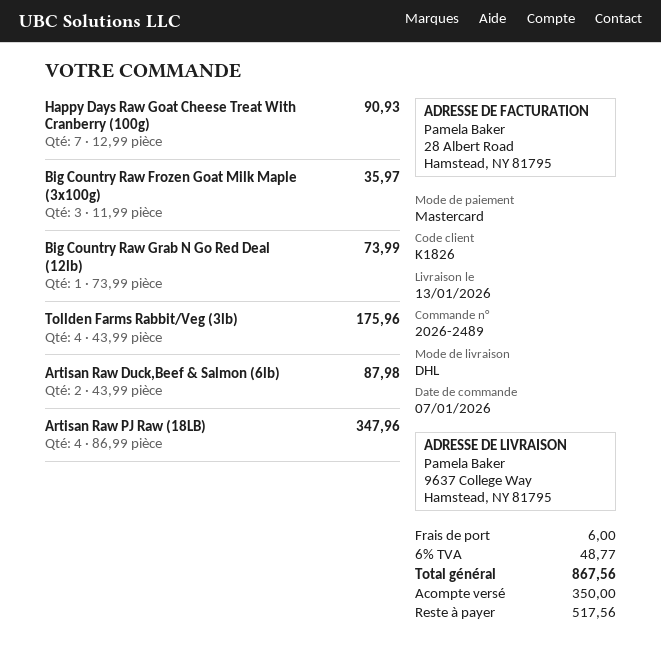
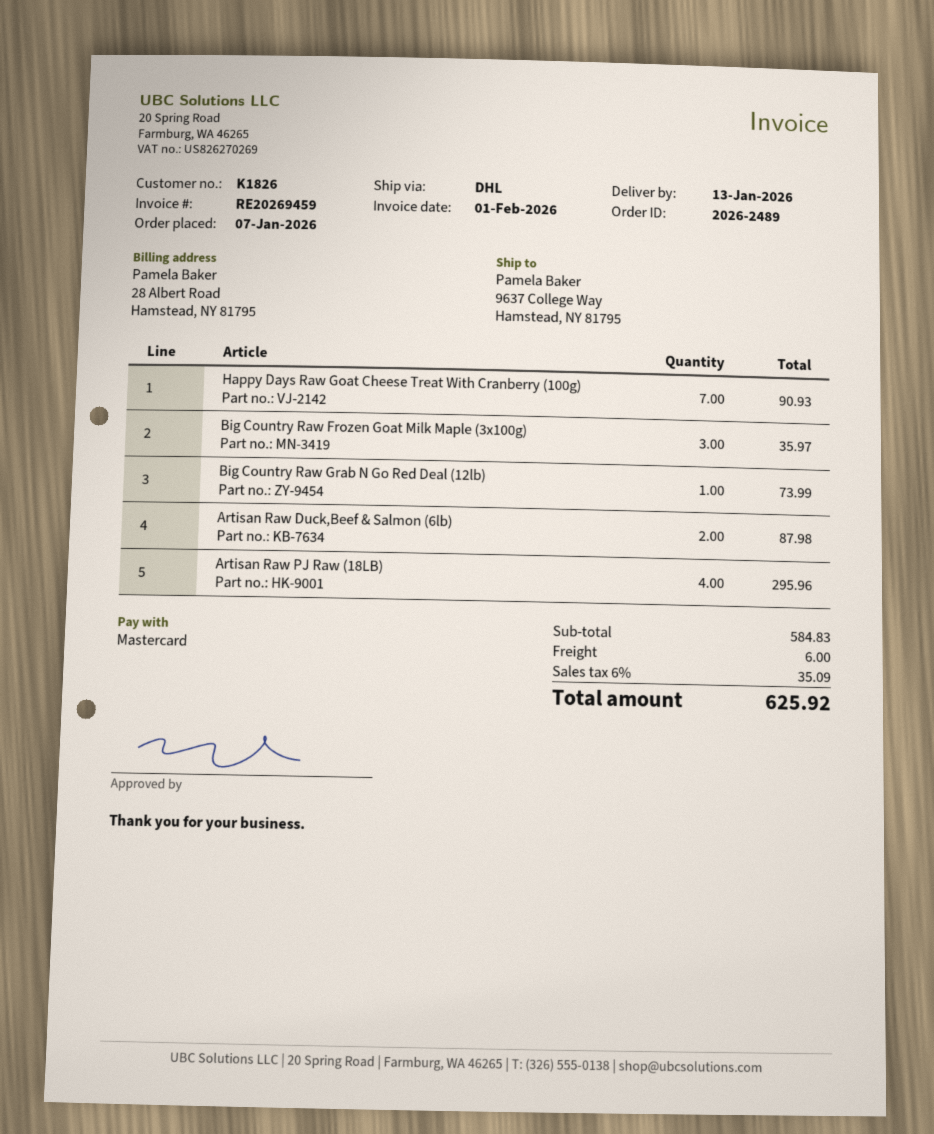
Tollden Farms Rabbit/Veg (3lb): 4 for 175.96 -> none
Artisan Raw PJ Raw (18LB): 4 for 347.96 -> 4 for 295.96
tax: 6% = 48.77 -> 6% = 35.09
total: 867.56 -> 625.92

